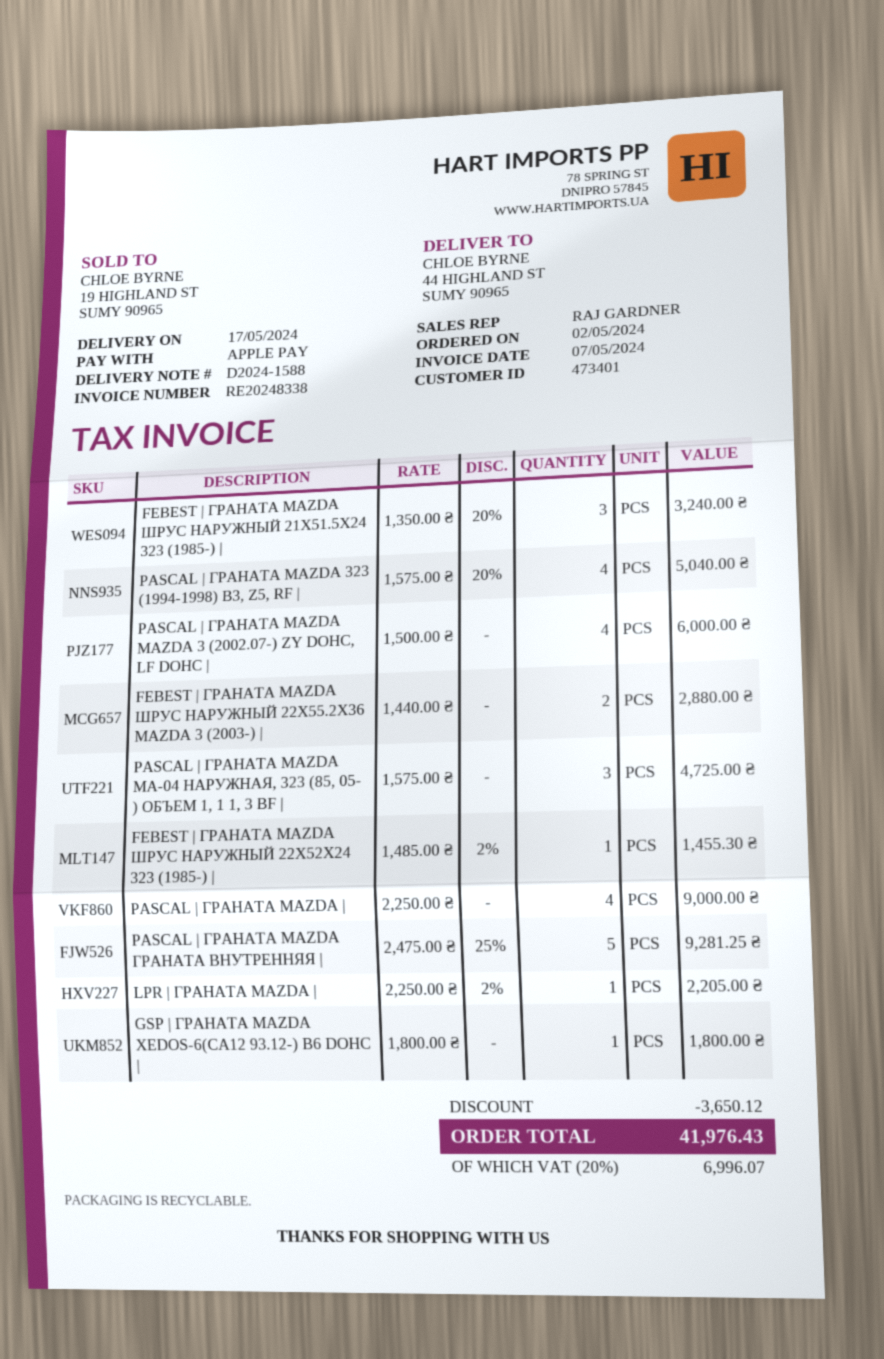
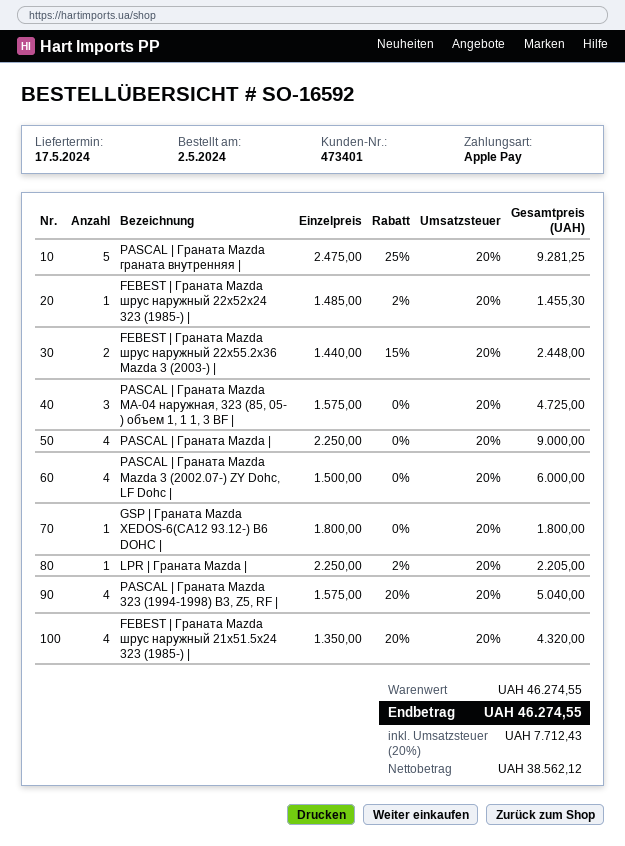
FEBEST | ГРАНАТА MAZDA ШРУС НАРУЖНЫЙ 21X51.5X24 323 (1985-) |: 3 x 1350.00 - 20% = 3240.00 -> 4 x 1350.00 - 20% = 4320.00
FEBEST | ГРАНАТА MAZDA ШРУС НАРУЖНЫЙ 22X55.2X36 MAZDA 3 (2003-) |: 2 x 1440.00 = 2880.00 -> 2 x 1440.00 - 15% = 2448.00
discount: 3650.12 -> none
tax: 20% = 6996.07 -> 20% = 7712.43
total: 41976.43 -> 46274.55

